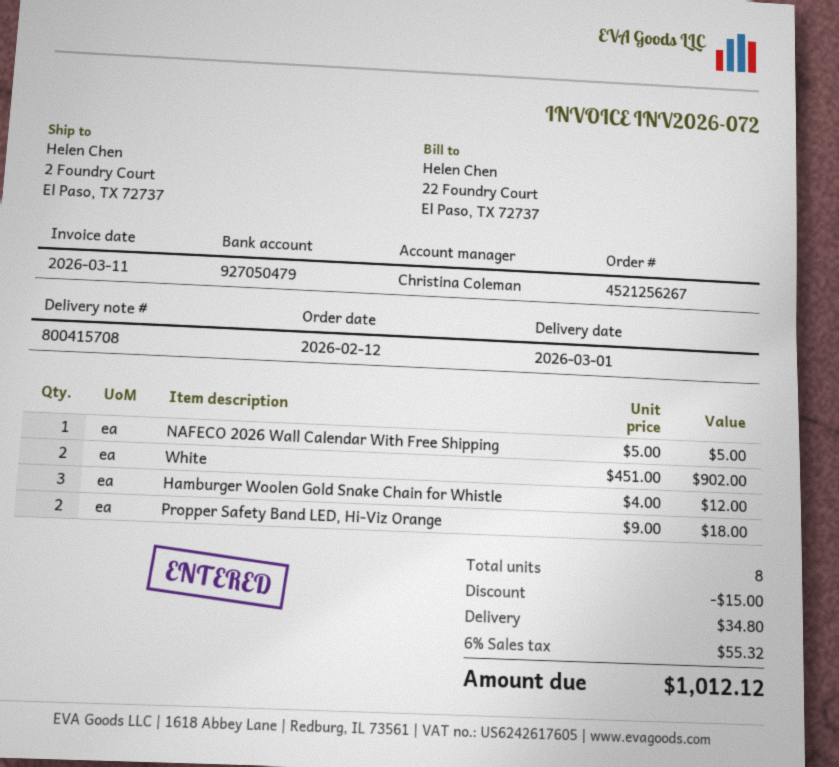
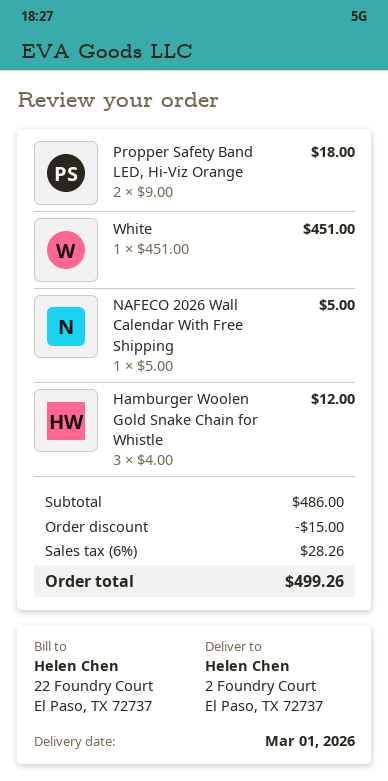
White: 2 x 451.00 = 902.00 -> 1 x 451.00 = 451.00
shipping: 34.80 -> none
tax: 6% = 55.32 -> 6% = 28.26
total: 1012.12 -> 499.26

